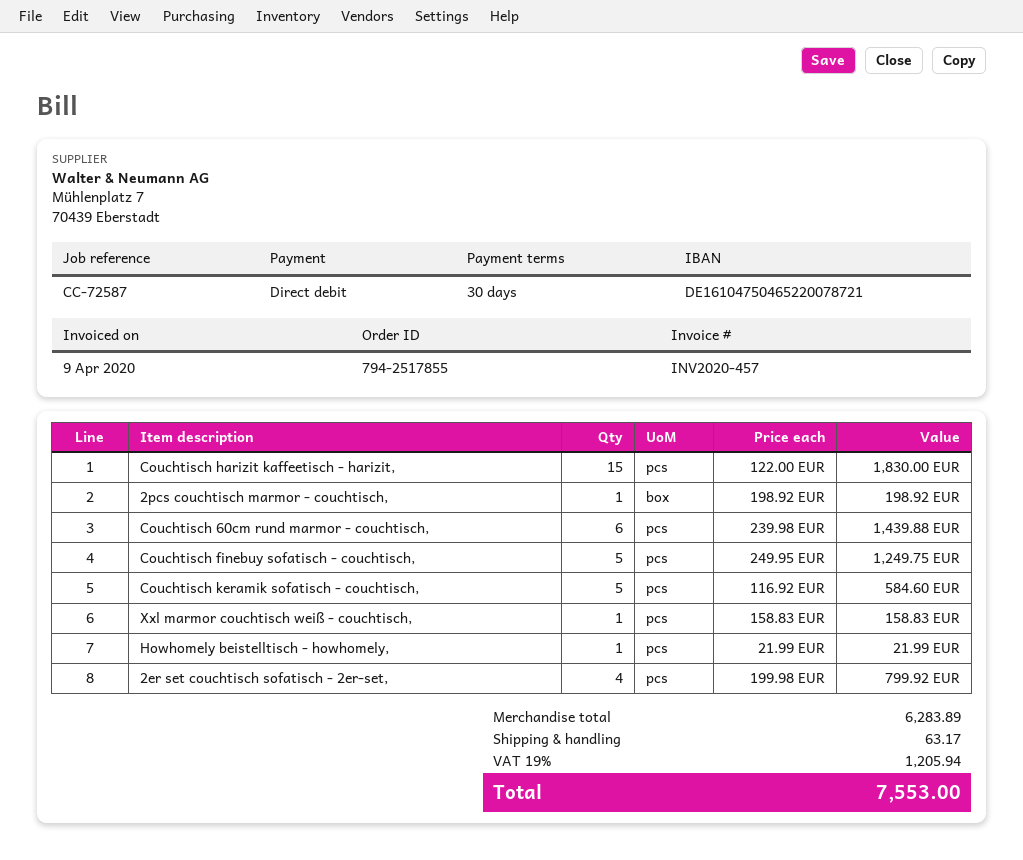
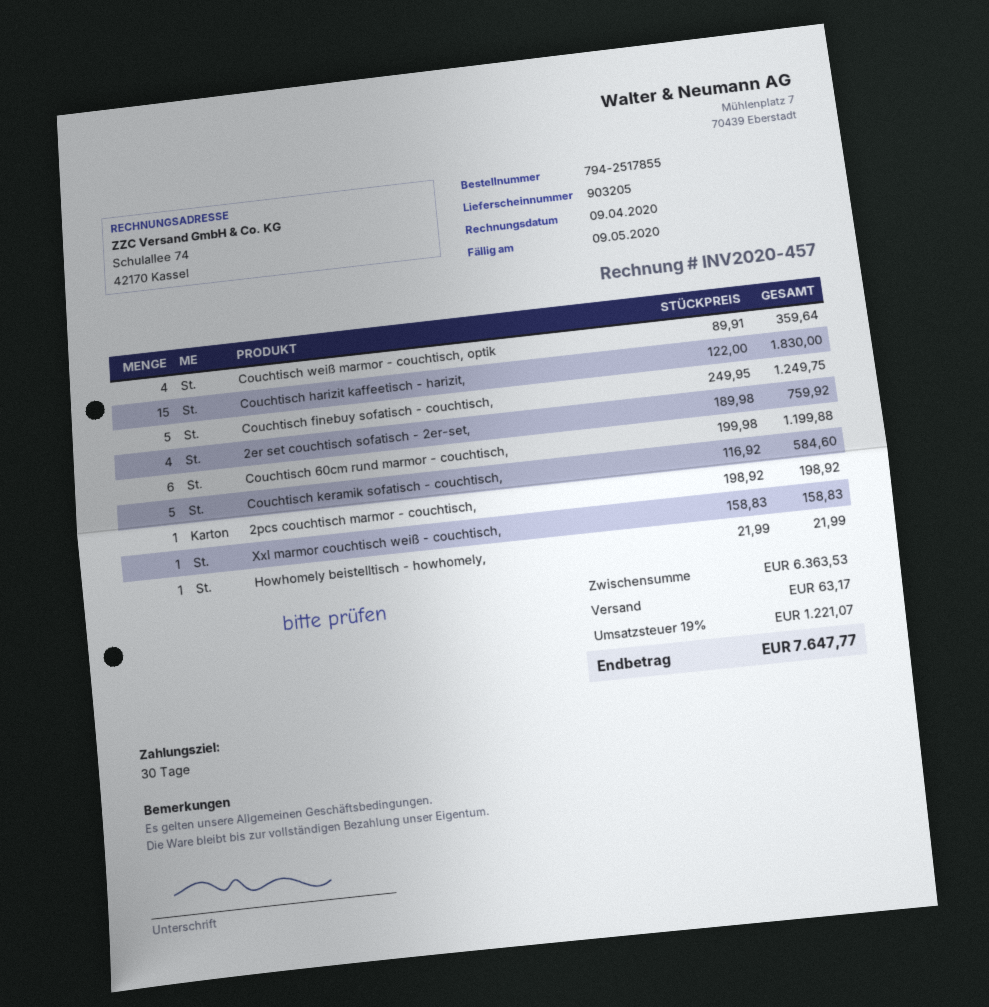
Couchtisch 60cm rund marmor - couchtisch,: 6 x 239.98 = 1439.88 -> 6 x 199.98 = 1199.88
2er set couchtisch sofatisch - 2er-set,: 4 x 199.98 = 799.92 -> 4 x 189.98 = 759.92
Couchtisch weiß marmor - couchtisch, optik: none -> 4 x 89.91 = 359.64
subtotal: 6283.89 -> 6363.53
tax: 19% = 1205.94 -> 19% = 1221.07
total: 7553.00 -> 7647.77

